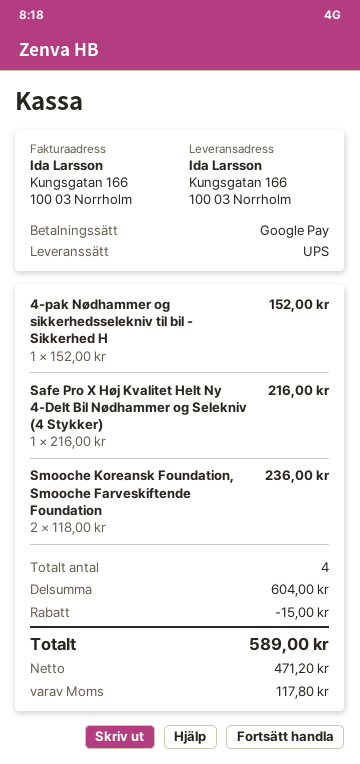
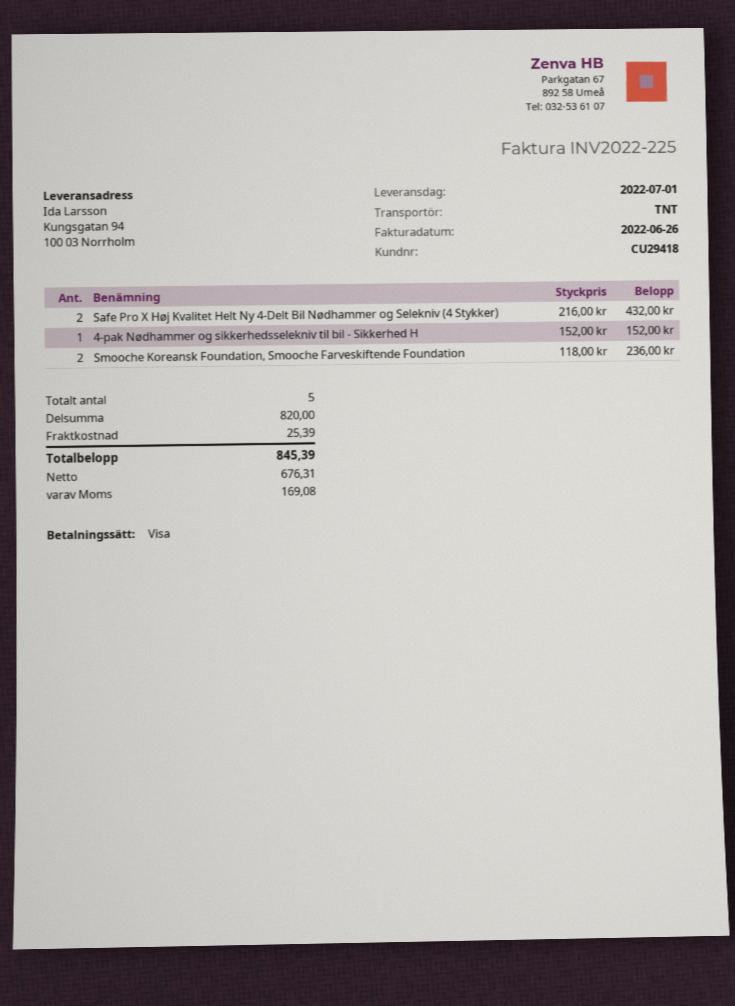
payment method: Google Pay -> Visa
shipping method: UPS -> TNT
ship to: Kungsgatan 166, 100 03 Norrholm -> Kungsgatan 94, 100 03 Norrholm
Safe Pro X Høj Kvalitet Helt Ny 4-Delt Bil Nødhammer og Selekniv (4 Stykker): 1 x 216.00 = 216.00 -> 2 x 216.00 = 432.00
total quantity: 4 -> 5
subtotal: 604.00 -> 820.00
discount: 15.00 -> none
shipping: none -> 25.39
net: 471.20 -> 676.31
tax: 117.80 -> 169.08
total: 589.00 -> 845.39

